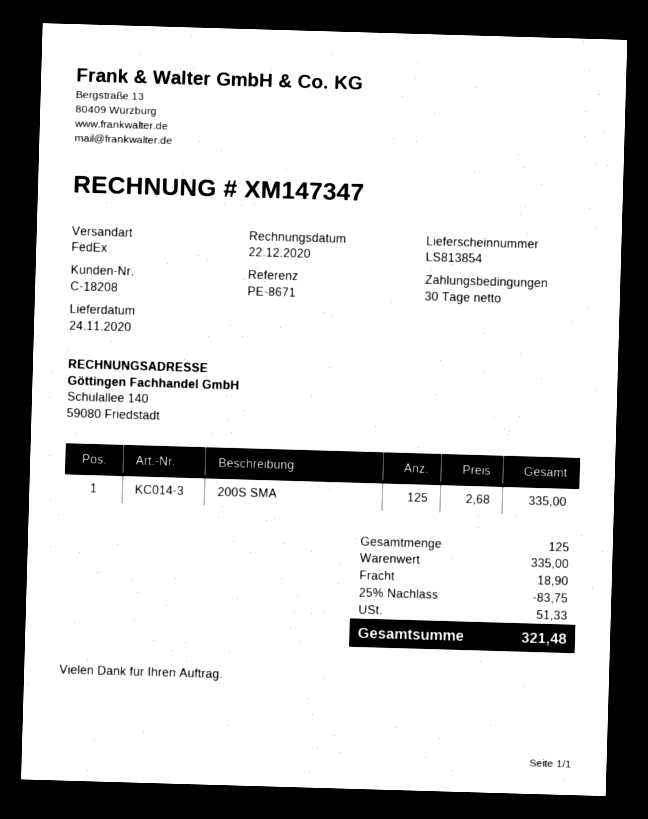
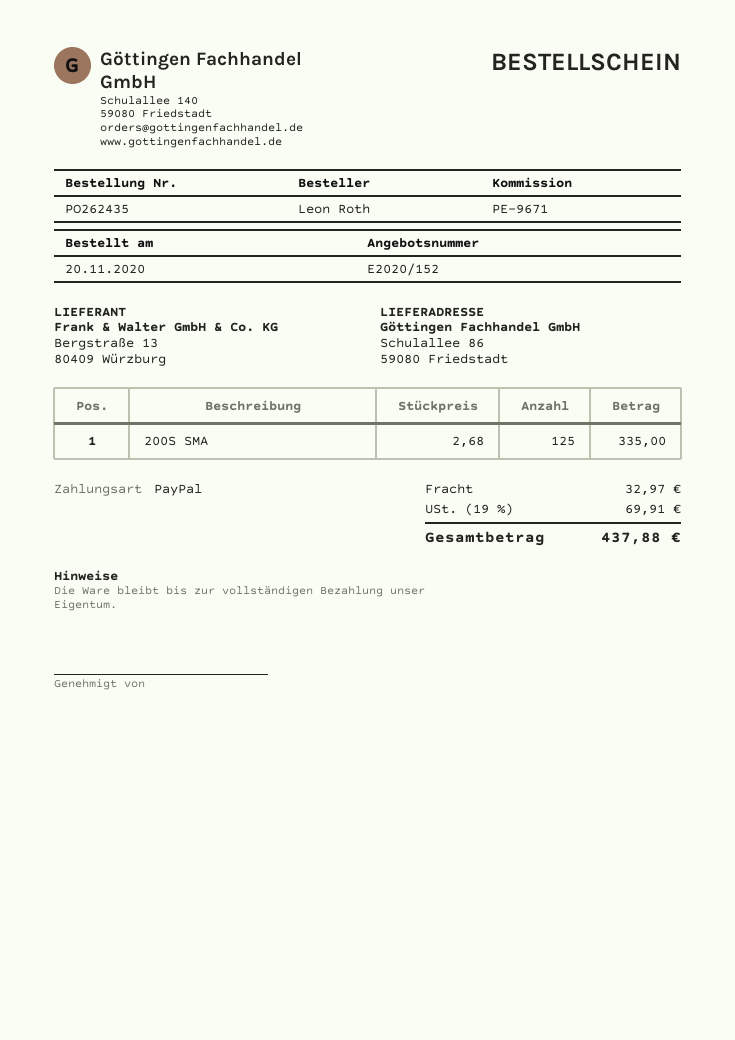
reference: PE-8671 -> PE-9671
discount: 25% = 83.75 -> none
shipping: 18.90 -> 32.97
tax: 51.33 -> 69.91
total: 321.48 -> 437.88

